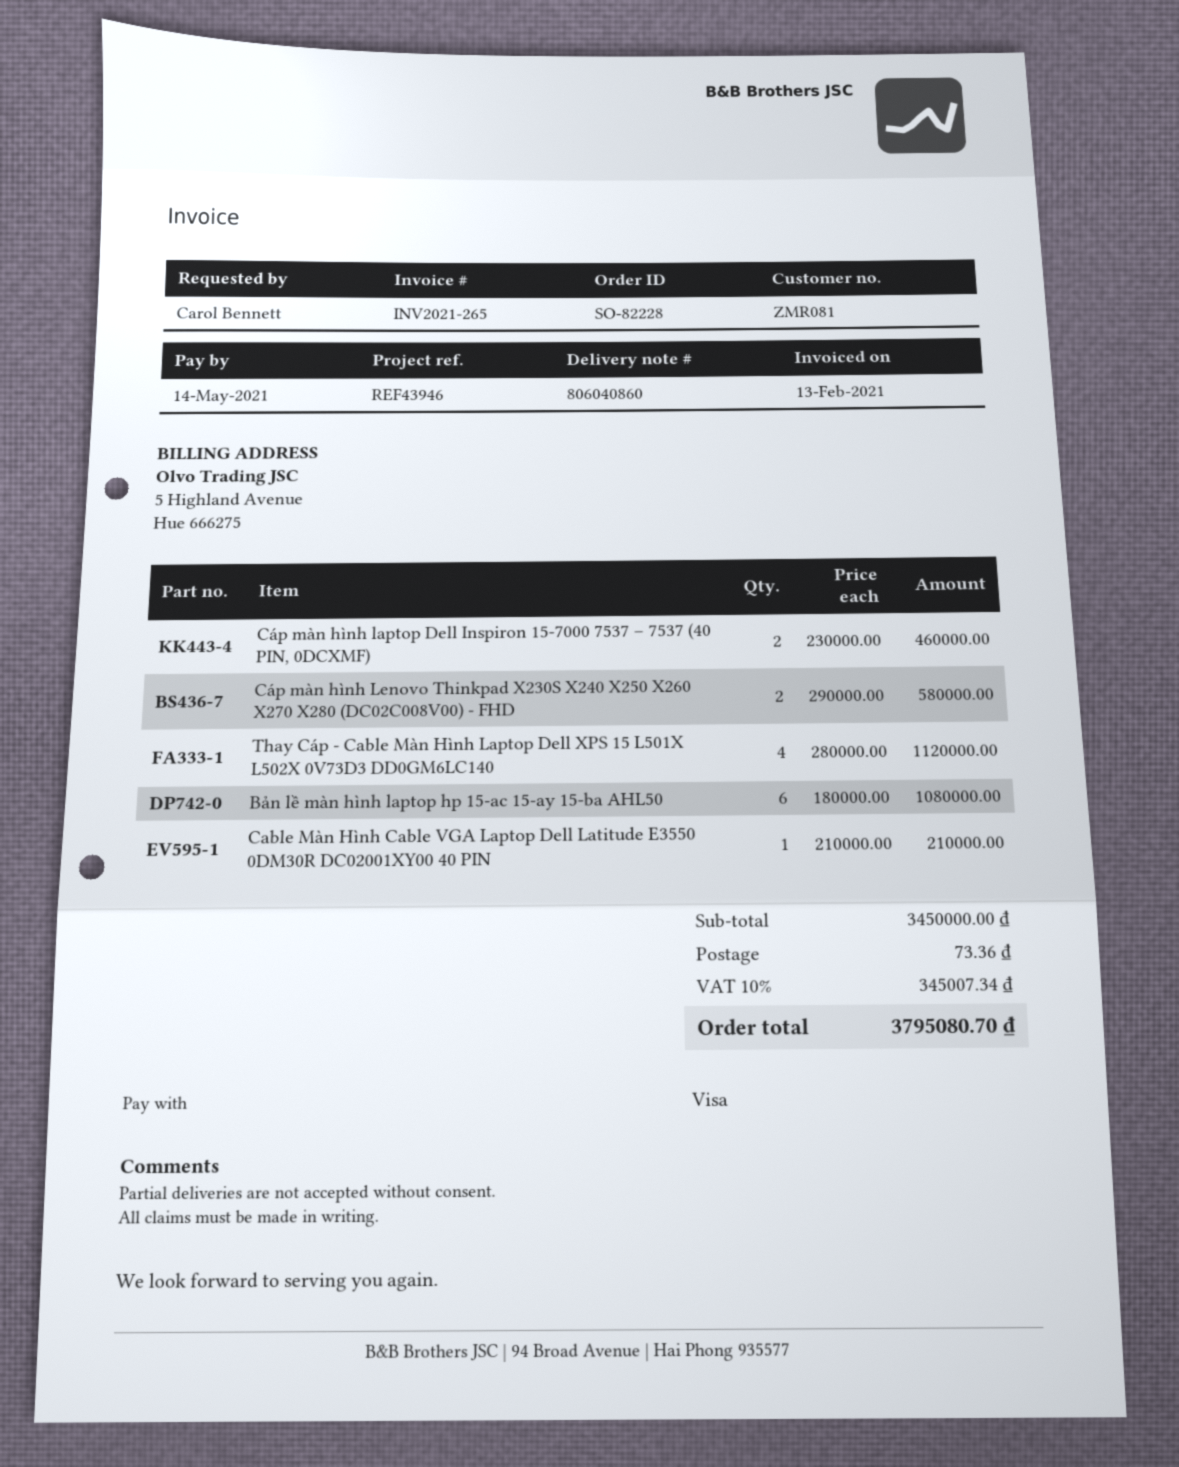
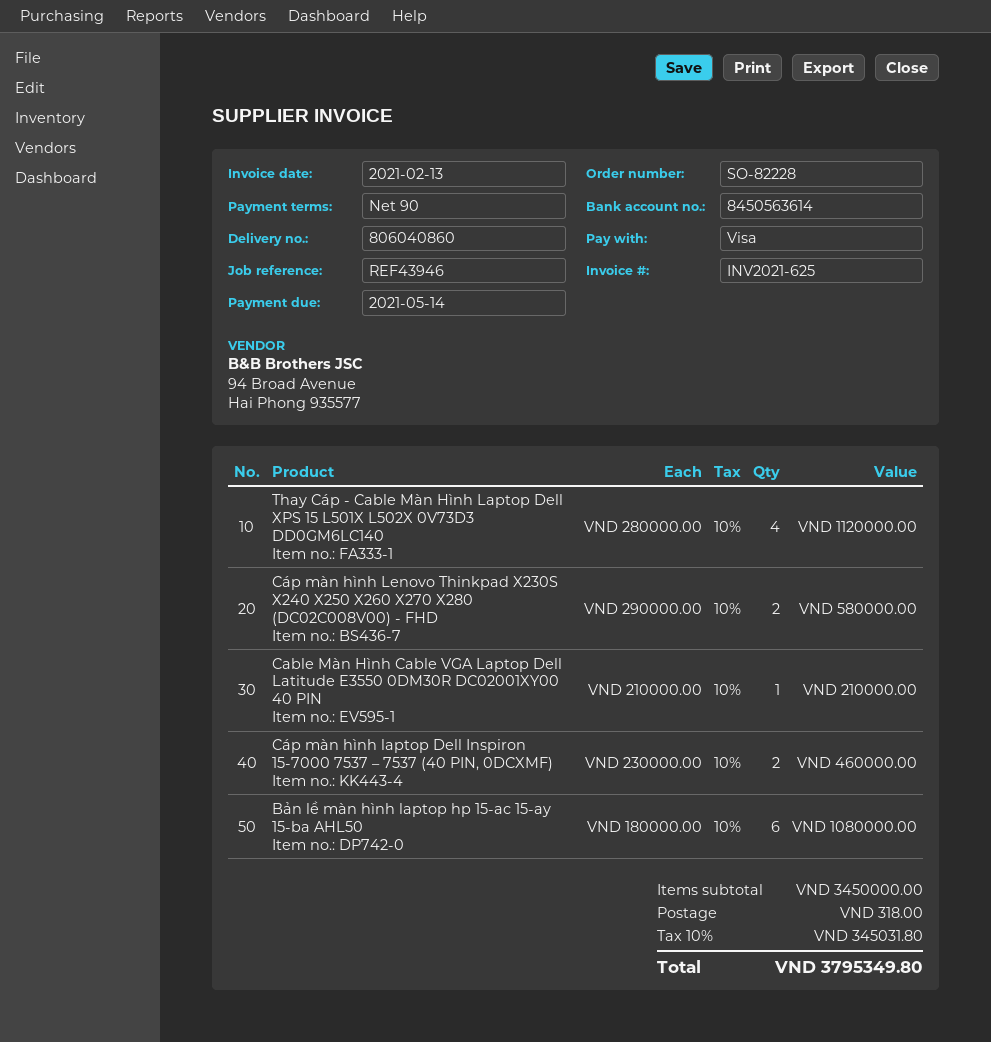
invoice number: INV2021-265 -> INV2021-625
shipping: 73.36 -> 318.00
tax: 10% = 345007.34 -> 10% = 345031.80
total: 3795080.70 -> 3795349.80

